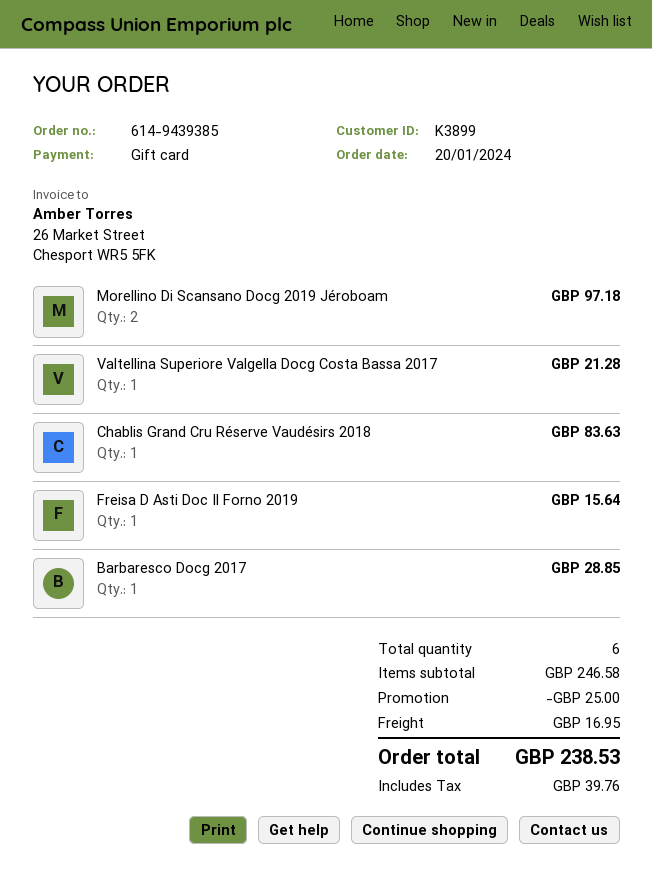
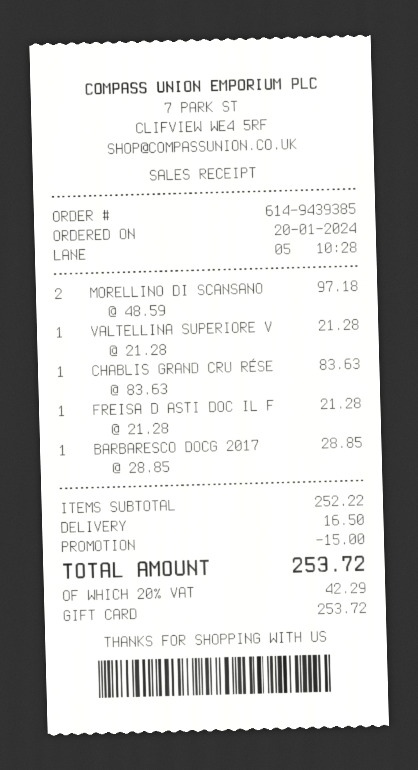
Freisa D Asti Doc Il Forno 2019: 1 for 15.64 -> 1 for 21.28
subtotal: 246.58 -> 252.22
discount: 25.00 -> 15.00
shipping: 16.95 -> 16.50
tax: 39.76 -> 42.29
total: 238.53 -> 253.72

